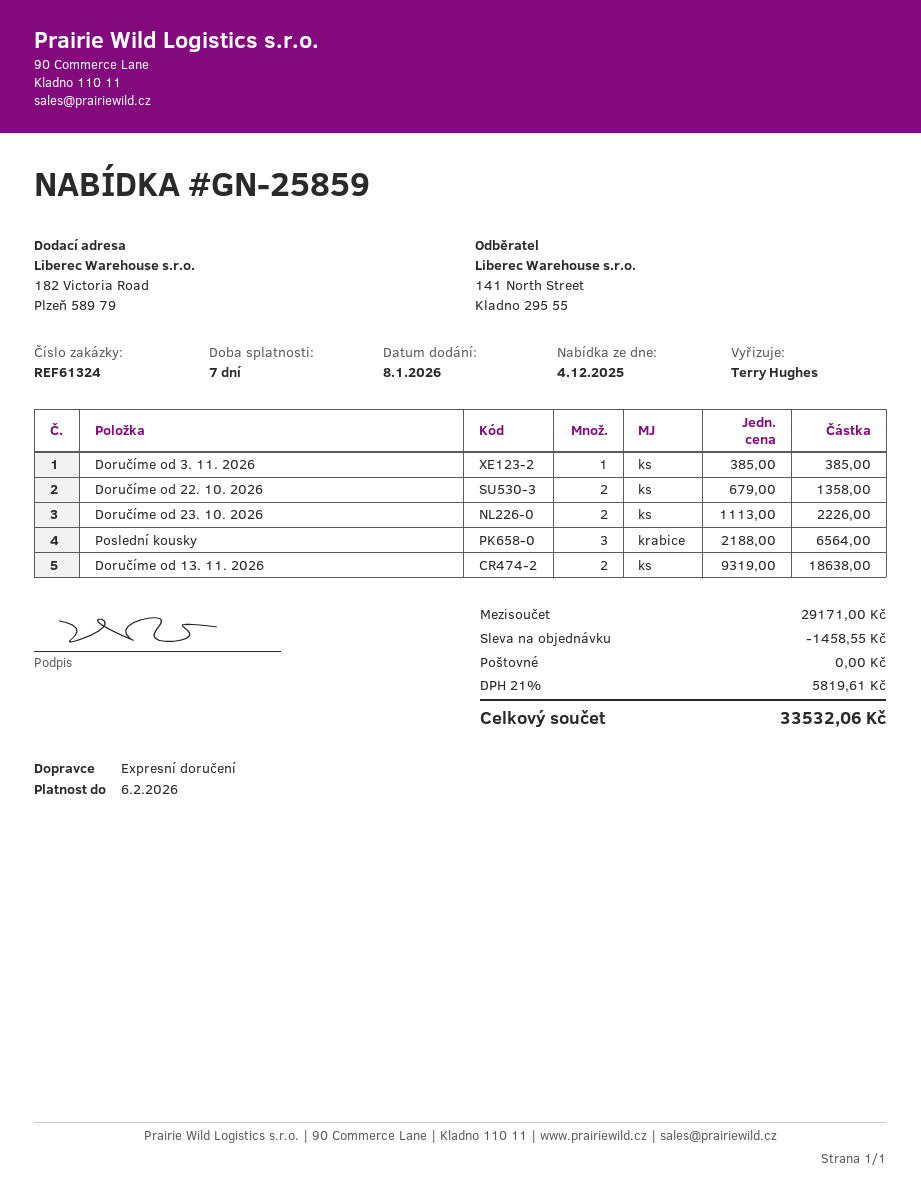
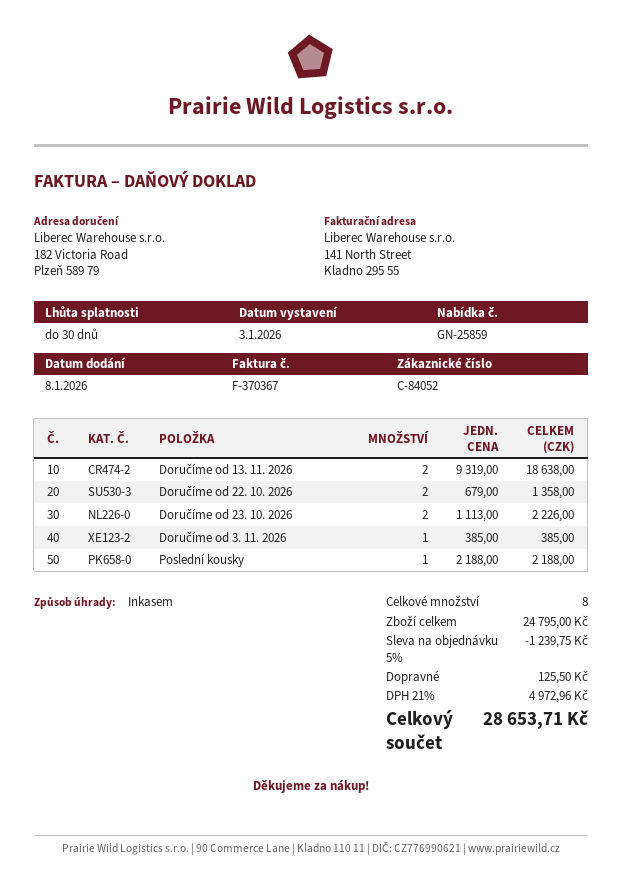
payment terms: 7 days -> 30 days
Poslední kousky: 3 x 2188.00 = 6564.00 -> 1 x 2188.00 = 2188.00
subtotal: 29171.00 -> 24795.00
discount: 1458.55 -> 1239.75
shipping: 0.00 -> 125.50
tax: 21% = 5819.61 -> 21% = 4972.96
total: 33532.06 -> 28653.71

